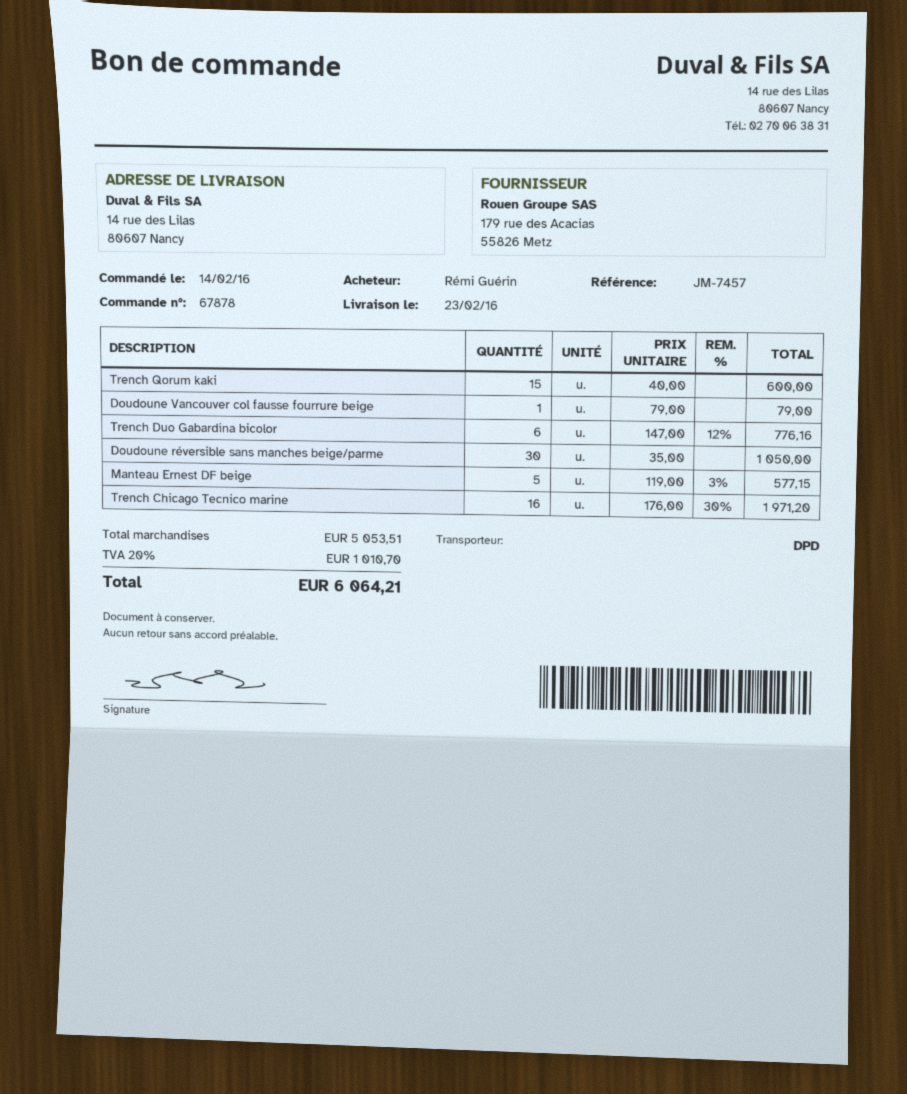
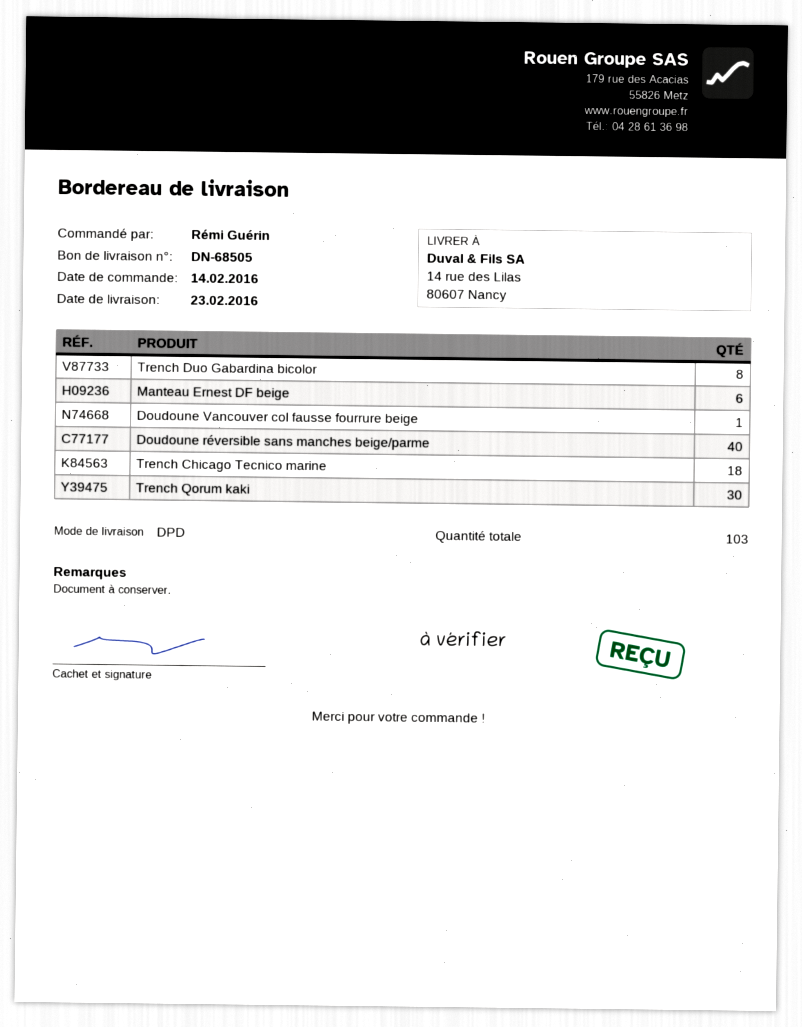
Trench Qorum kaki: 15 -> 30
Trench Duo Gabardina bicolor: 6 -> 8
Doudoune réversible sans manches beige/parme: 30 -> 40
Manteau Ernest DF beige: 5 -> 6
Trench Chicago Tecnico marine: 16 -> 18

